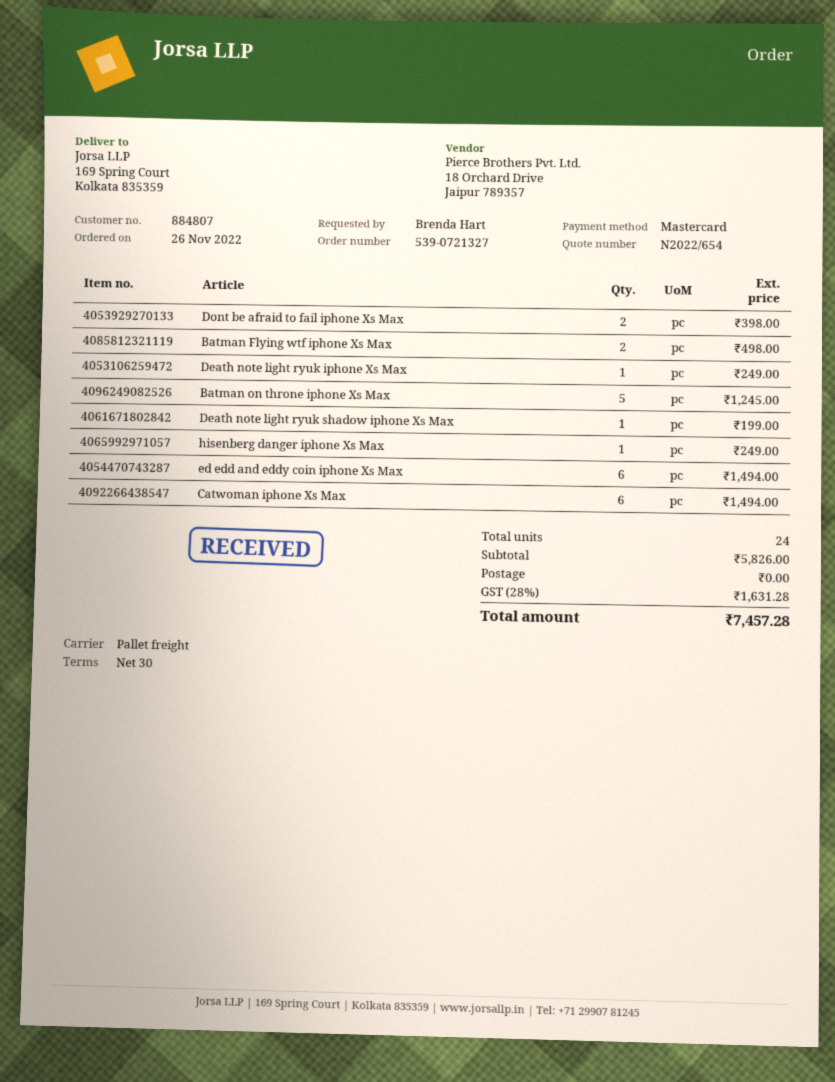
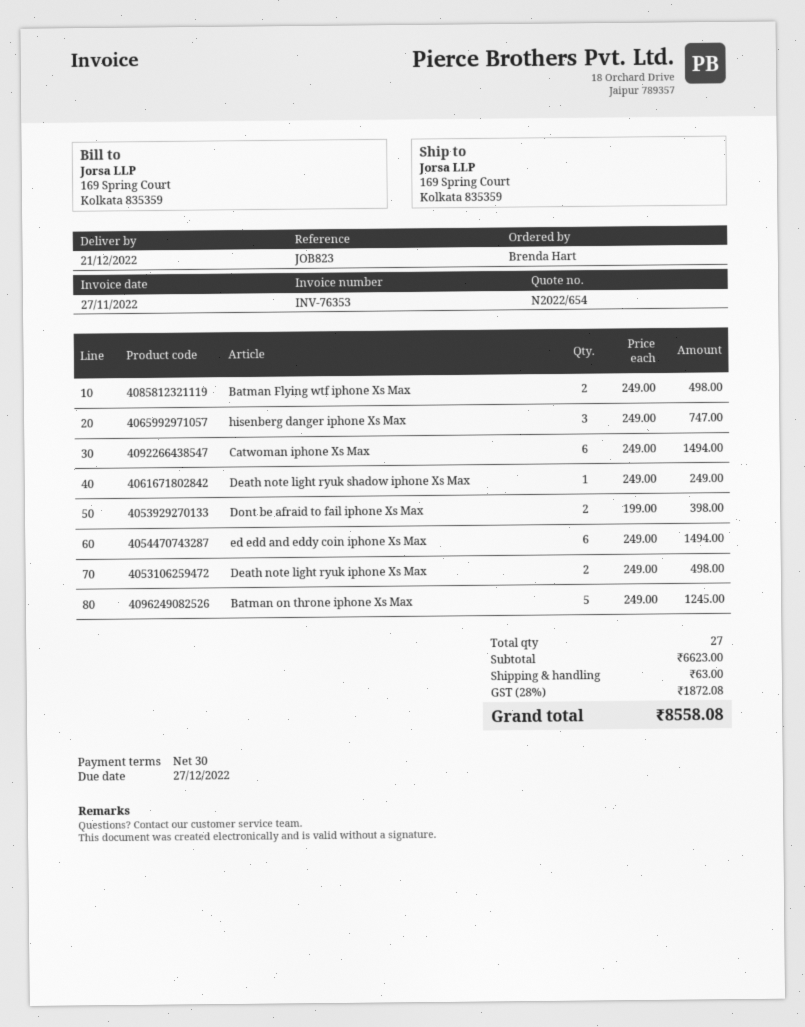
Death note light ryuk iphone Xs Max: 1 for 249.00 -> 2 for 498.00
Death note light ryuk shadow iphone Xs Max: 1 for 199.00 -> 1 for 249.00
hisenberg danger iphone Xs Max: 1 for 249.00 -> 3 for 747.00
total quantity: 24 -> 27
subtotal: 5826.00 -> 6623.00
shipping: 0.00 -> 63.00
tax: 28% = 1631.28 -> 28% = 1872.08
total: 7457.28 -> 8558.08

